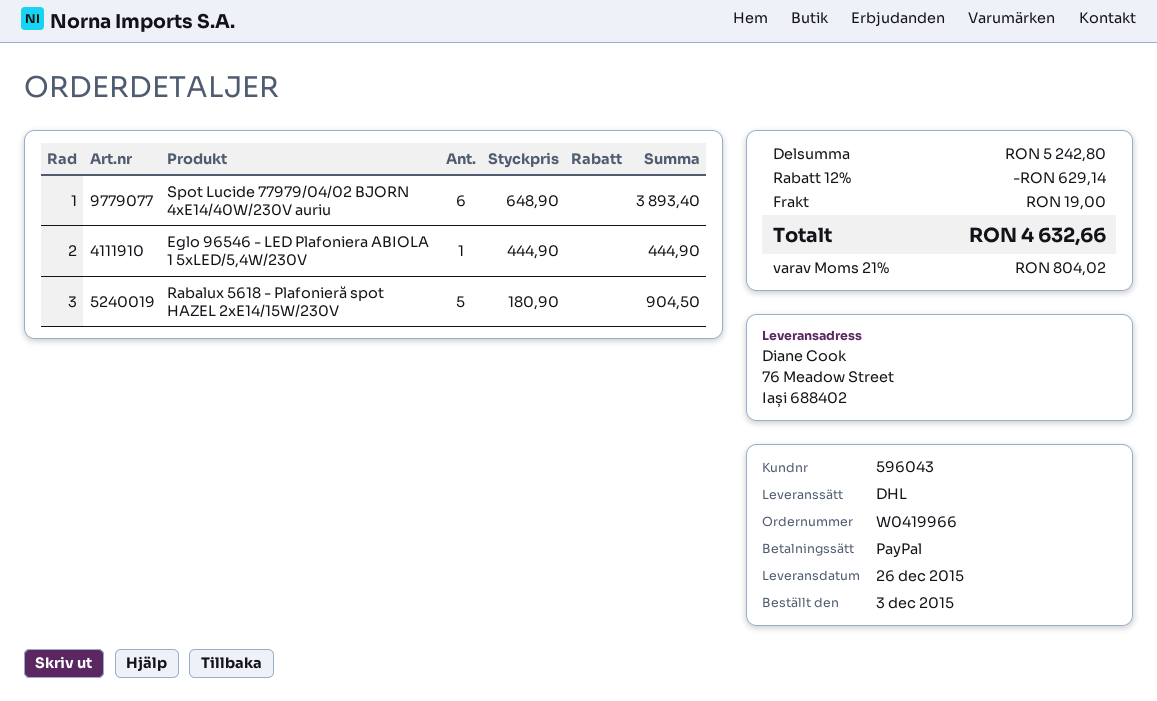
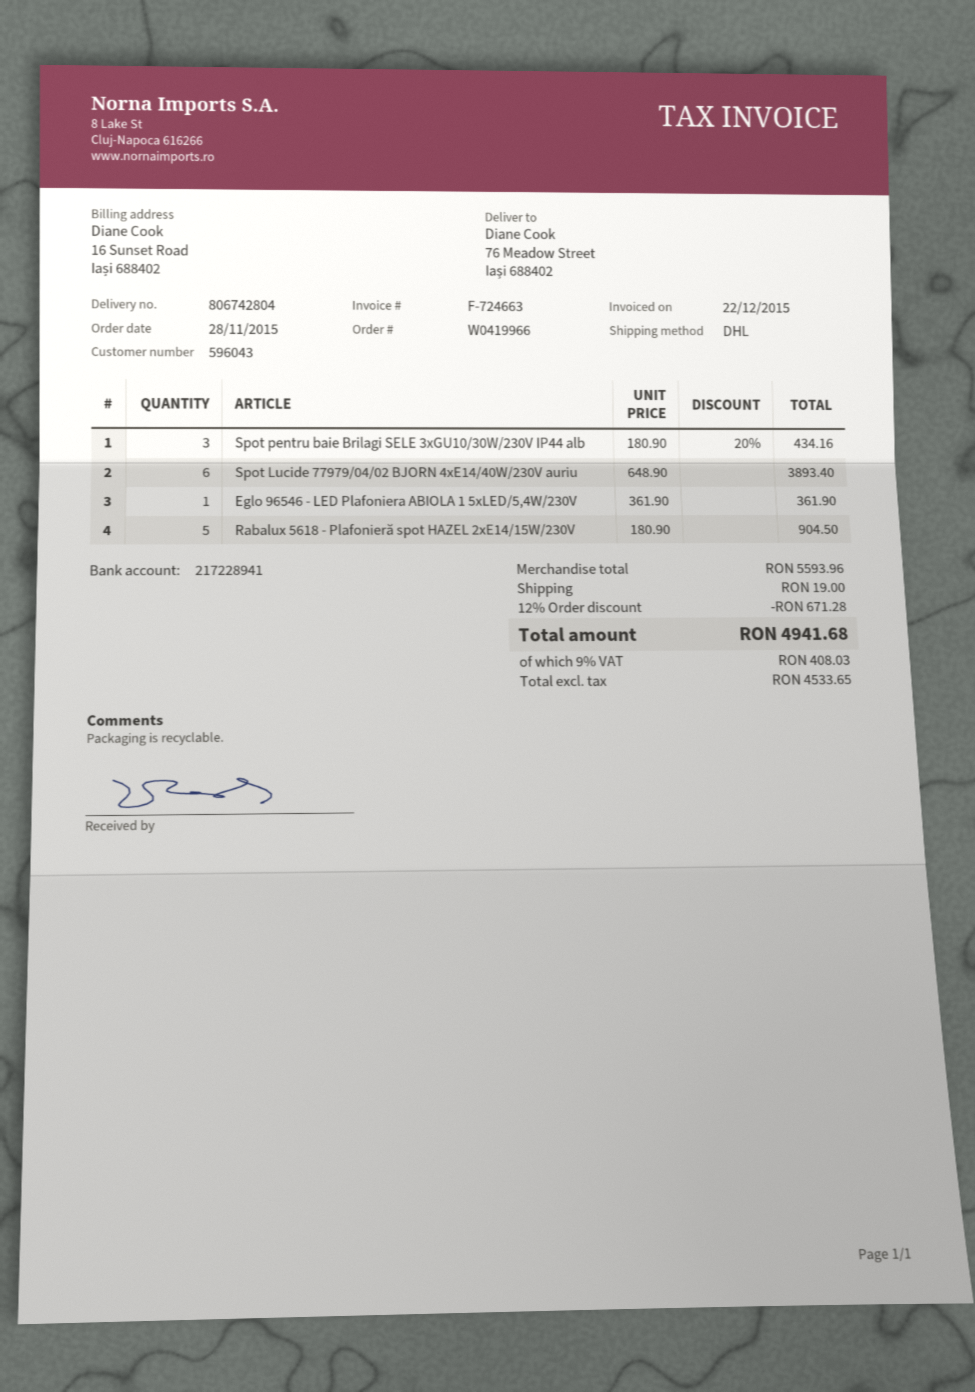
order date: 2015-12-03 -> 2015-11-28
Eglo 96546 - LED Plafoniera ABIOLA 1 5xLED/5,4W/230V: 1 x 444.90 = 444.90 -> 1 x 361.90 = 361.90
Spot pentru baie Brilagi SELE 3xGU10/30W/230V IP44 alb: none -> 3 x 180.90 - 20% = 434.16
subtotal: 5242.80 -> 5593.96
discount: 12% = 629.14 -> 12% = 671.28
tax: 21% = 804.02 -> 9% = 408.03
total: 4632.66 -> 4941.68

